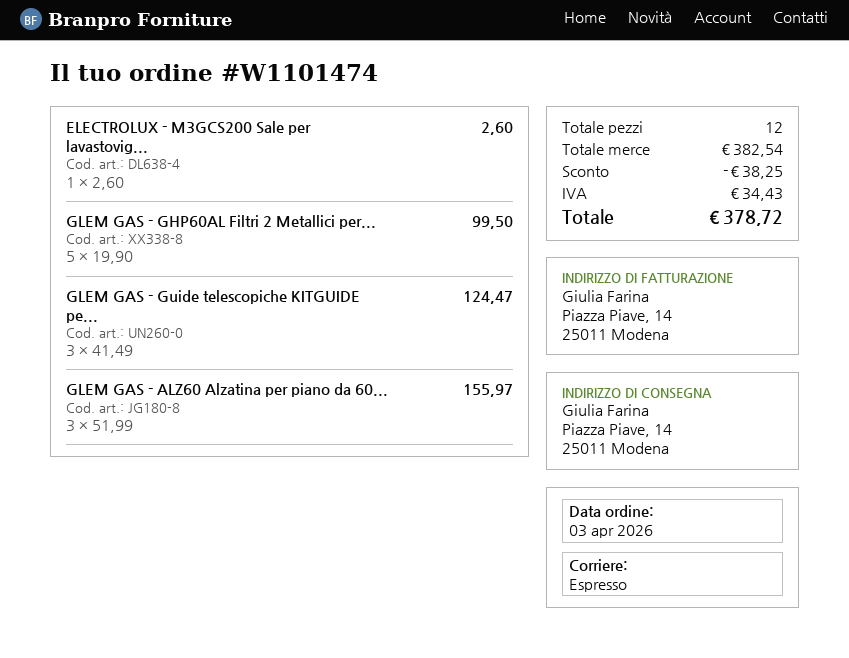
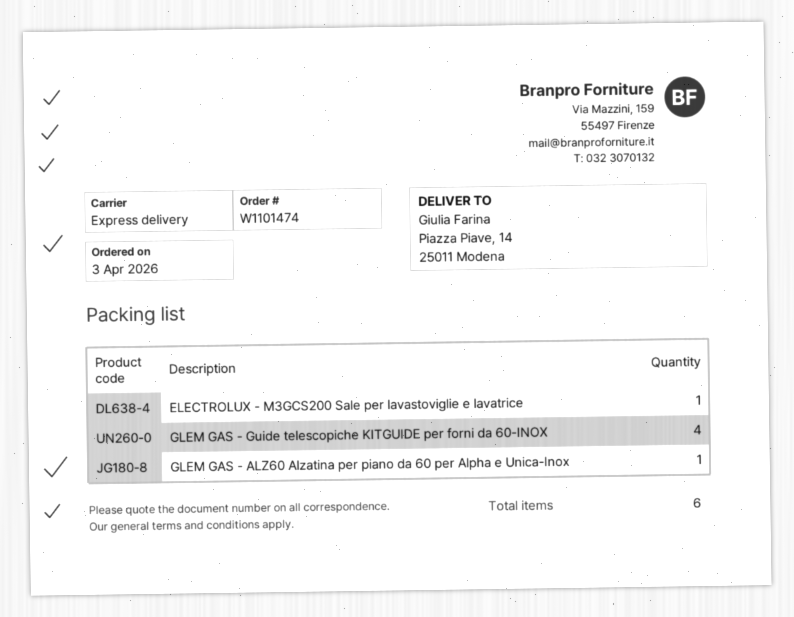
GLEM GAS - GHP60AL Filtri 2 Metallici per...: 5 -> none
GLEM GAS - Guide telescopiche KITGUIDE pe...: 3 -> 4
GLEM GAS - ALZ60 Alzatina per piano da 60...: 3 -> 1
total quantity: 12 -> 6

